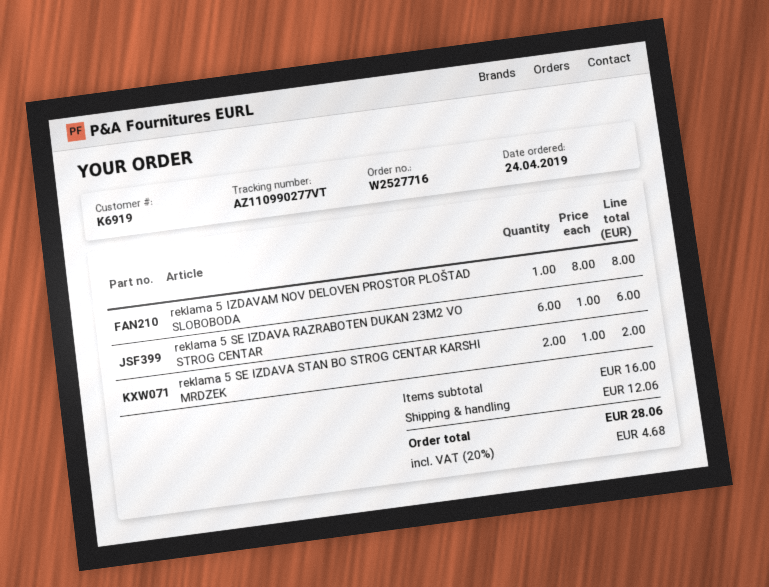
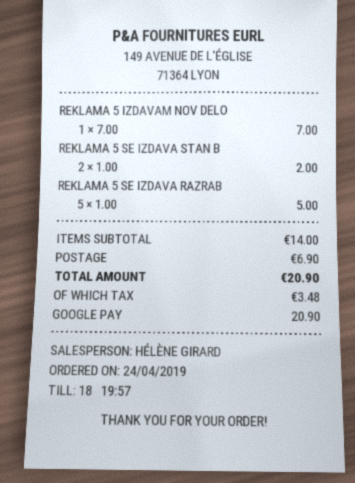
reklama 5 IZDAVAM NOV DELOVEN PROSTOR PLOŠTAD SLOBOBODA: 1 x 8.00 = 8.00 -> 1 x 7.00 = 7.00
reklama 5 SE IZDAVA RAZRABOTEN DUKAN 23M2 VO STROG CENTAR: 6 x 1.00 = 6.00 -> 5 x 1.00 = 5.00
subtotal: 16.00 -> 14.00
shipping: 12.06 -> 6.90
tax: 4.68 -> 3.48
total: 28.06 -> 20.90

